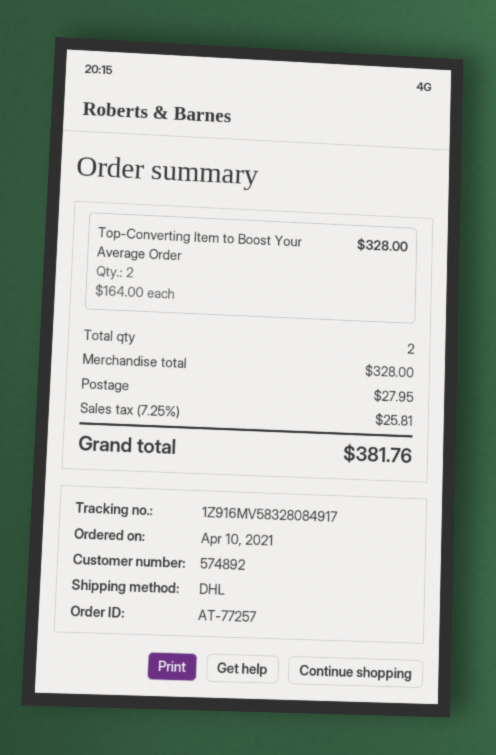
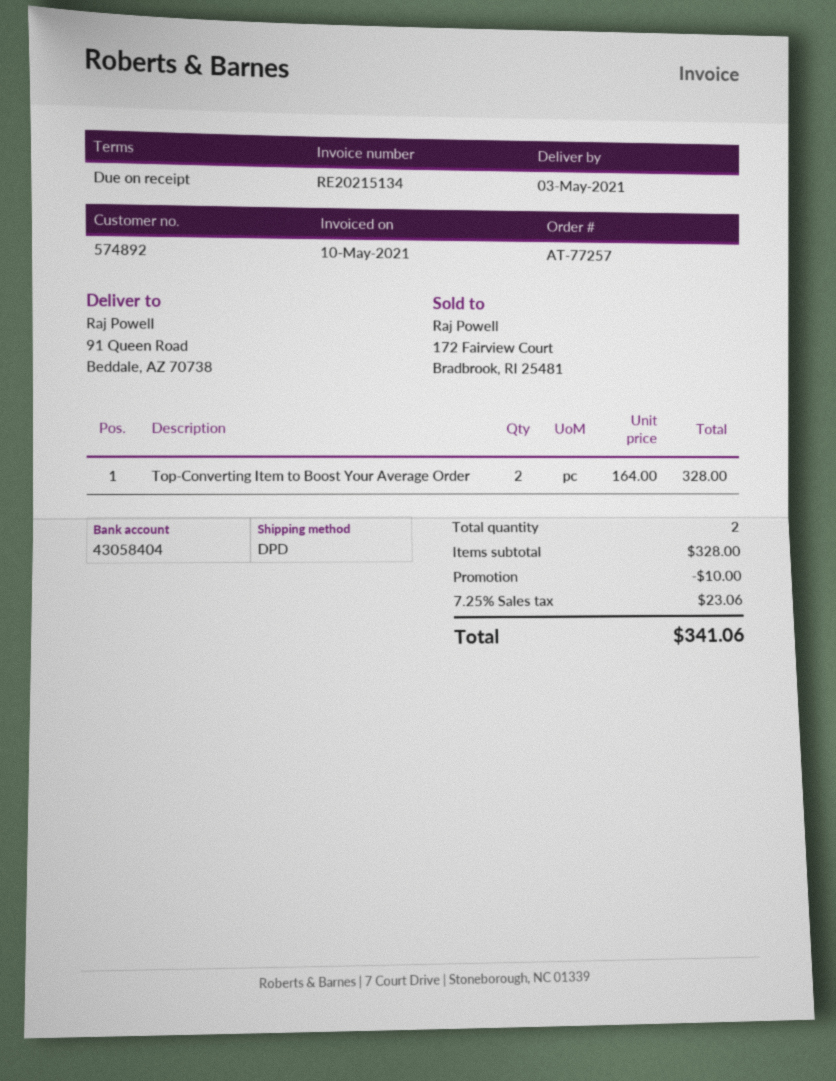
shipping method: DHL -> DPD
discount: none -> 10.00
shipping: 27.95 -> none
tax: 7.25% = 25.81 -> 7.25% = 23.06
total: 381.76 -> 341.06

